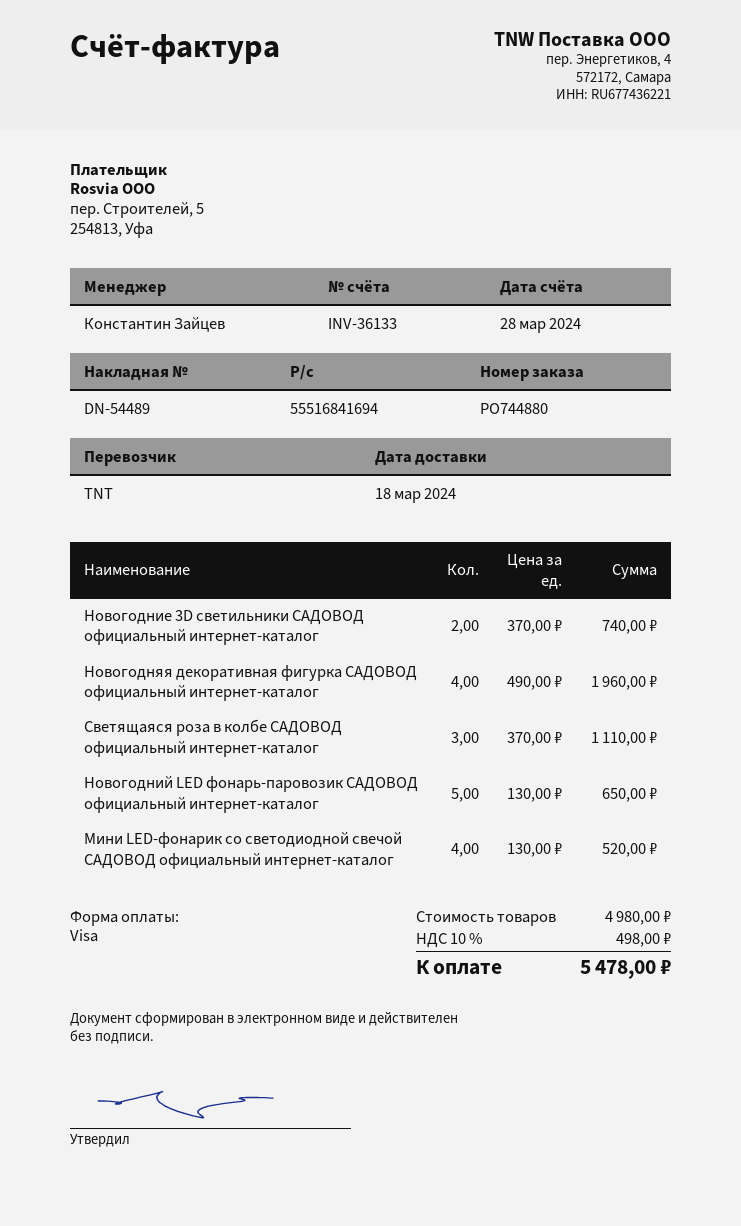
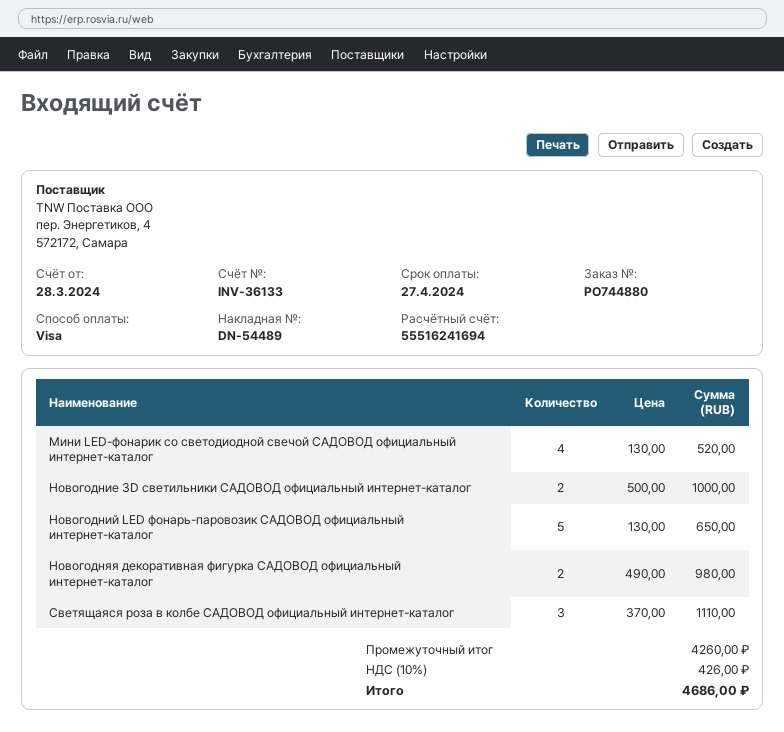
bank account: 55516841694 -> 55516241694
Новогодние 3D светильники САДОВОД официальный интернет-каталог: 2 x 370.00 = 740.00 -> 2 x 500.00 = 1000.00
Новогодняя декоративная фигурка САДОВОД официальный интернет-каталог: 4 x 490.00 = 1960.00 -> 2 x 490.00 = 980.00
subtotal: 4980.00 -> 4260.00
tax: 10% = 498.00 -> 10% = 426.00
total: 5478.00 -> 4686.00

